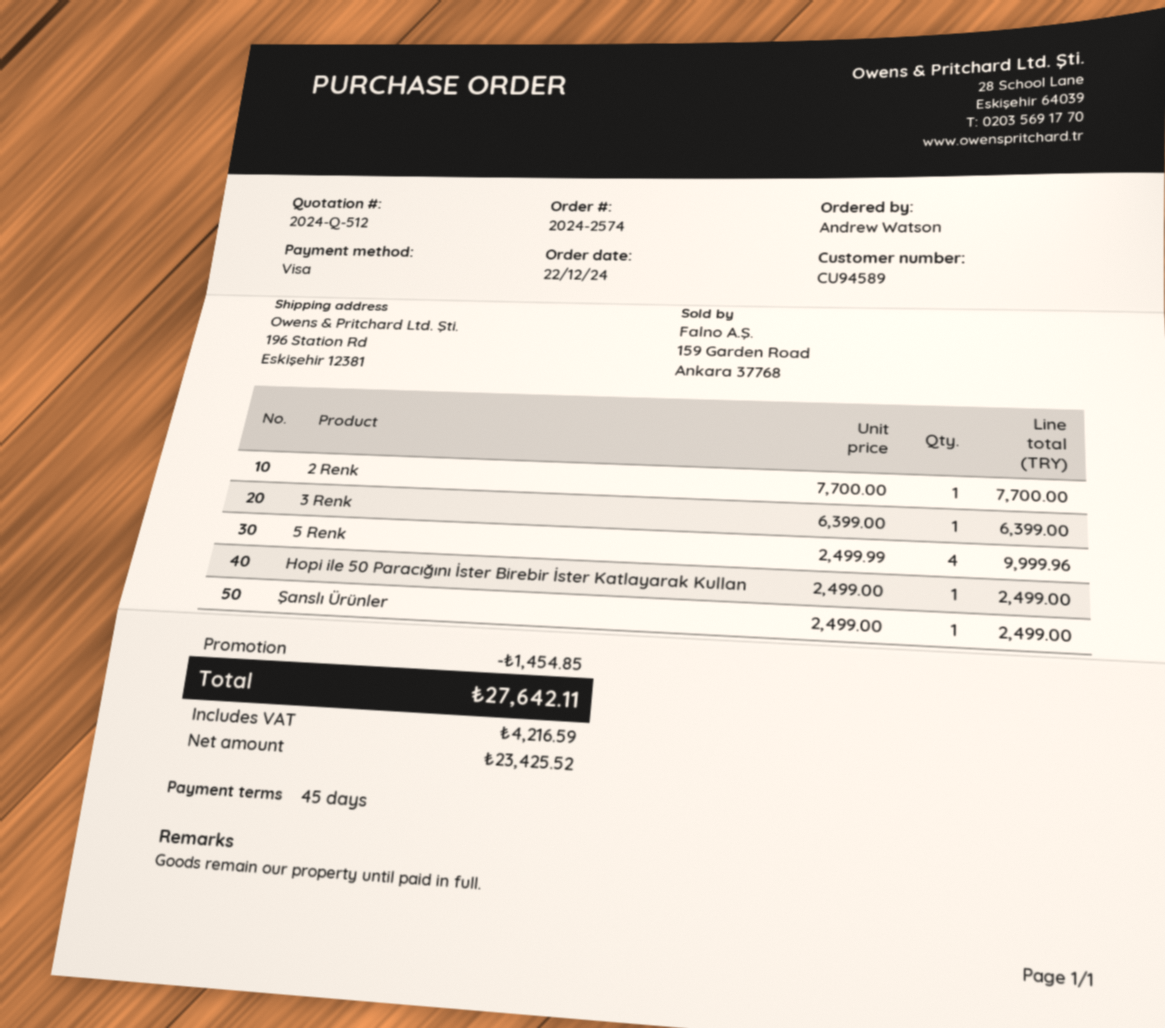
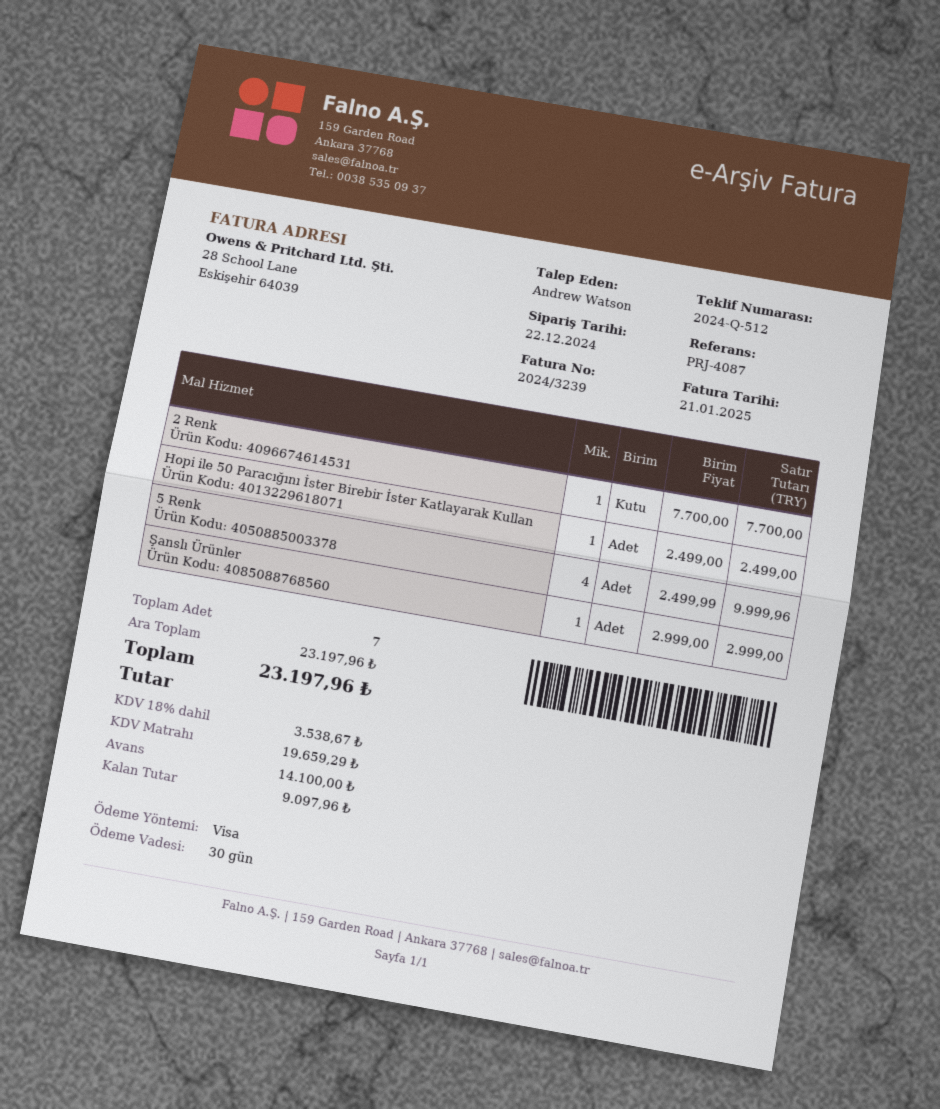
payment terms: 45 days -> 30 days
3 Renk: 1 x 6399.00 = 6399.00 -> none
Şanslı Ürünler: 1 x 2499.00 = 2499.00 -> 1 x 2999.00 = 2999.00
discount: 1454.85 -> none
net: 23425.52 -> 19659.29
tax: 4216.59 -> 3538.67
total: 27642.11 -> 23197.96

